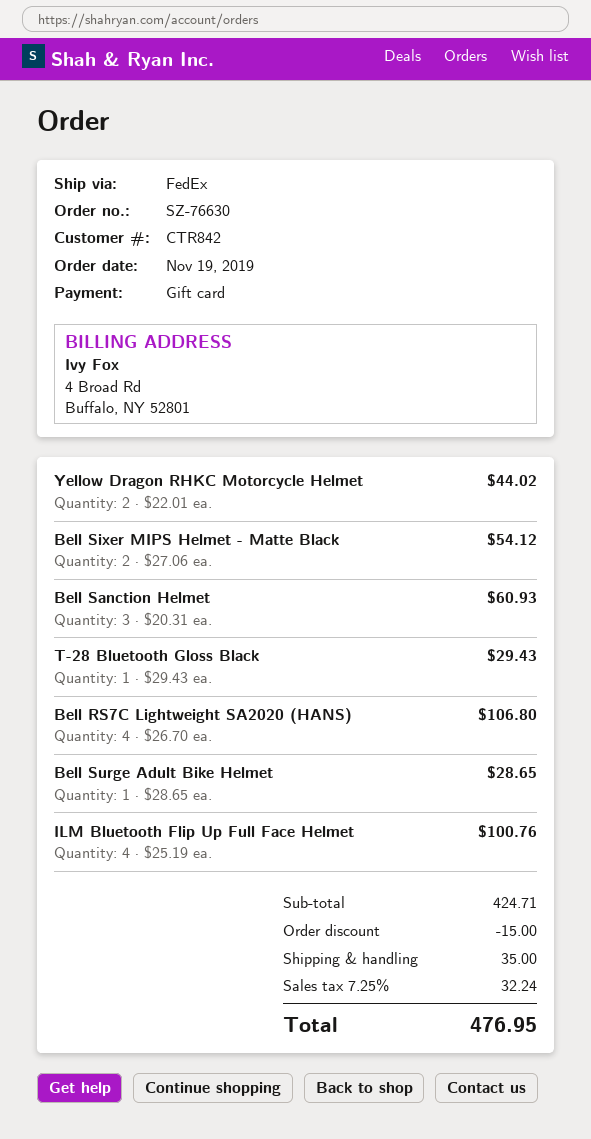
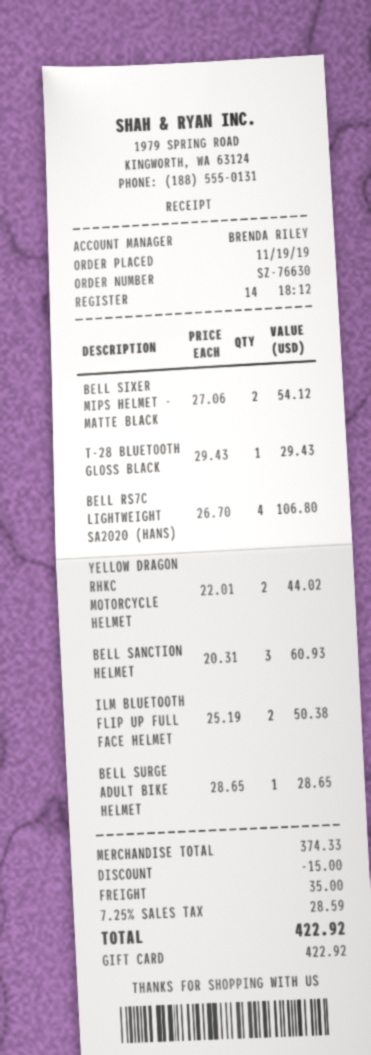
ILM Bluetooth Flip Up Full Face Helmet: 4 x 25.19 = 100.76 -> 2 x 25.19 = 50.38
subtotal: 424.71 -> 374.33
tax: 7.25% = 32.24 -> 7.25% = 28.59
total: 476.95 -> 422.92

